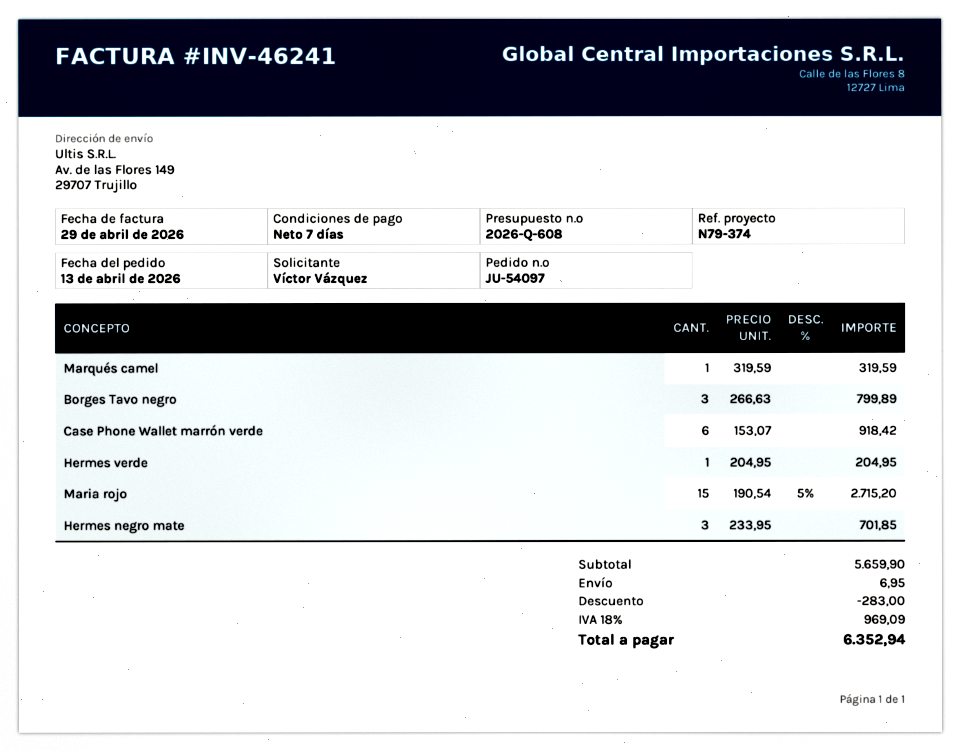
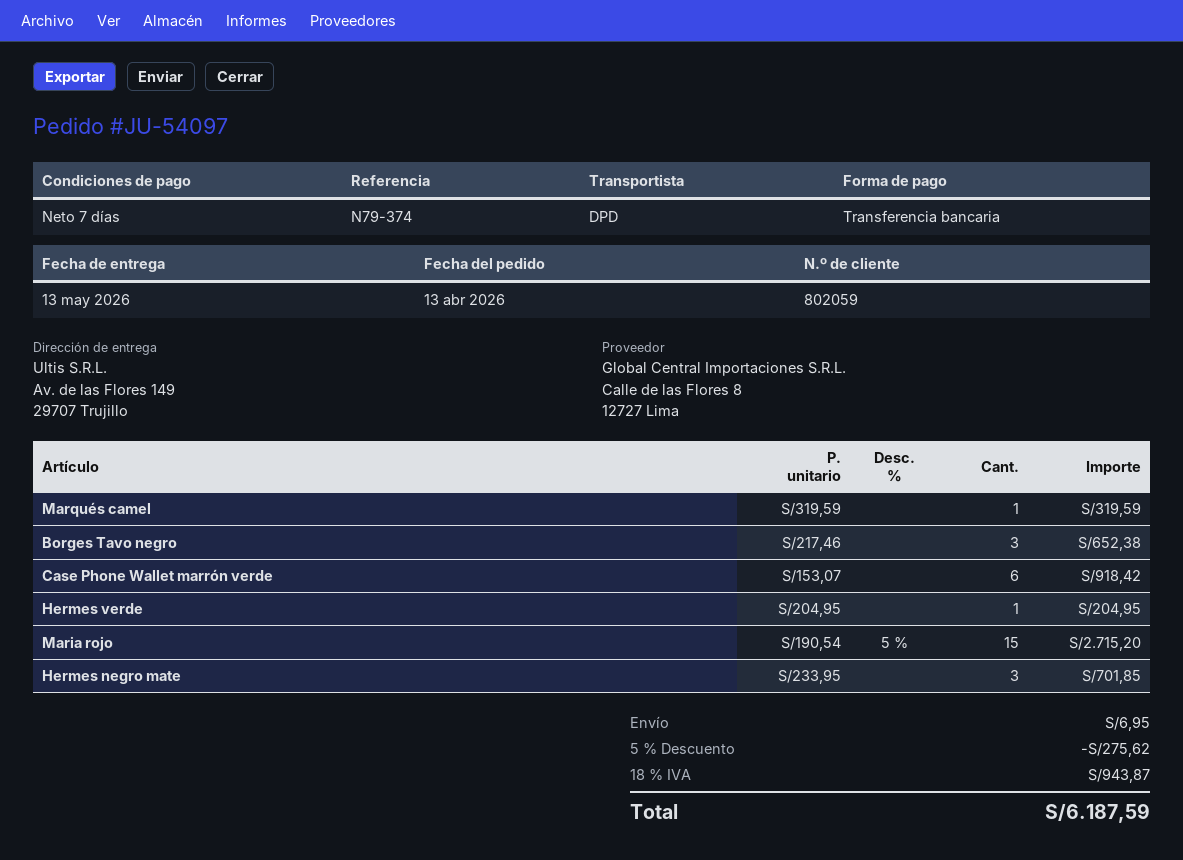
Borges Tavo negro: 3 x 266.63 = 799.89 -> 3 x 217.46 = 652.38
discount: 283.00 -> 275.62
tax: 18% = 969.09 -> 18% = 943.87
total: 6352.94 -> 6187.59

